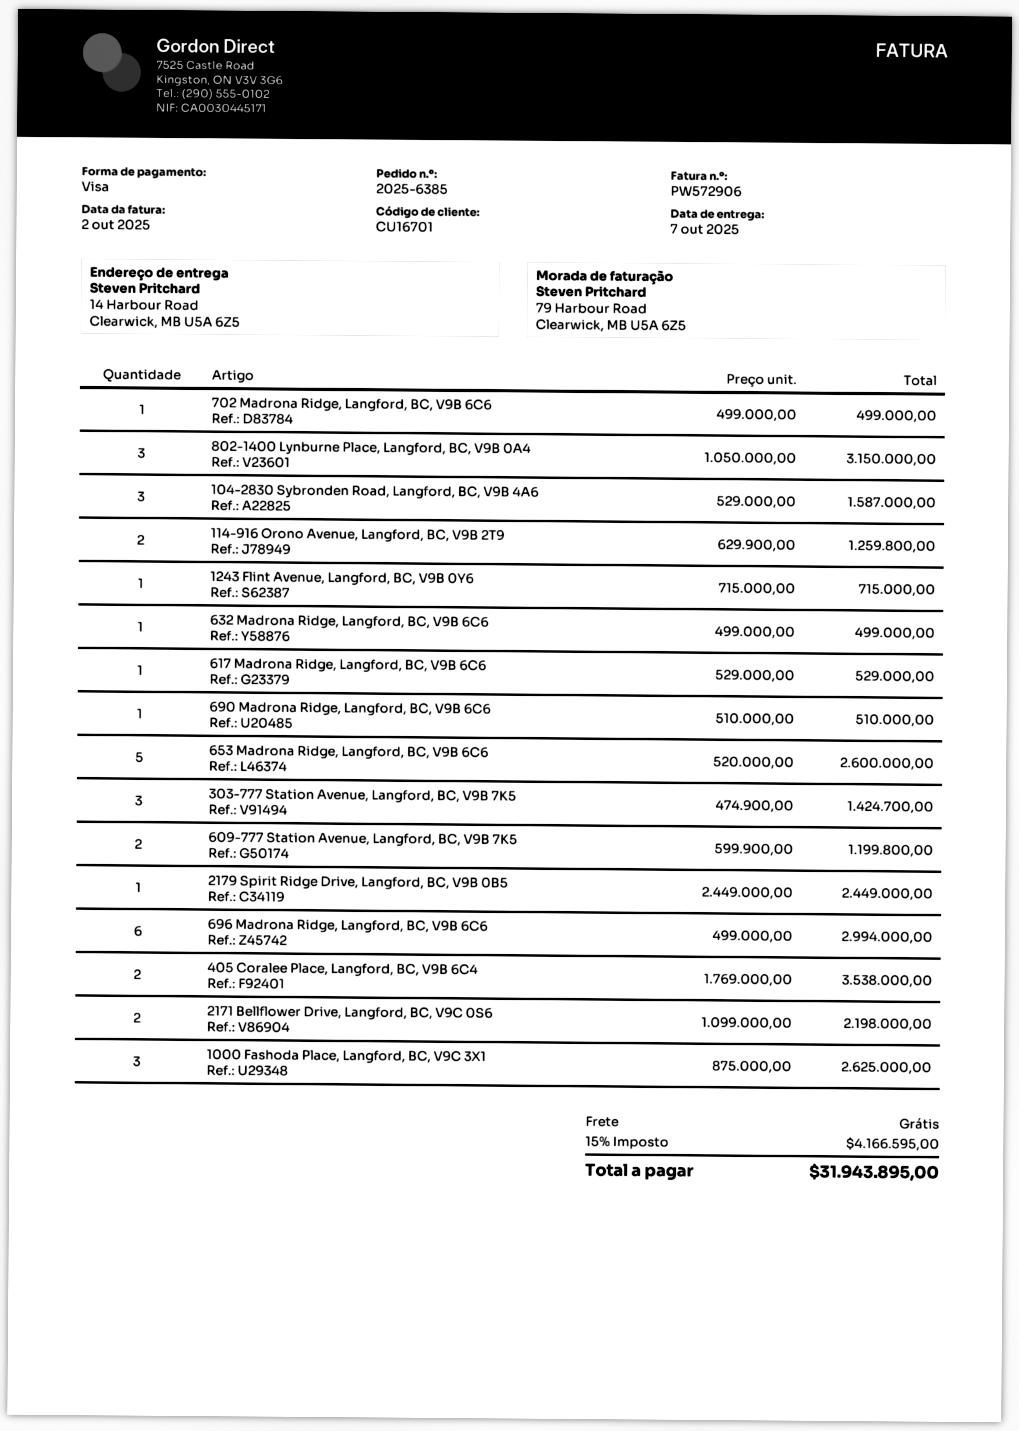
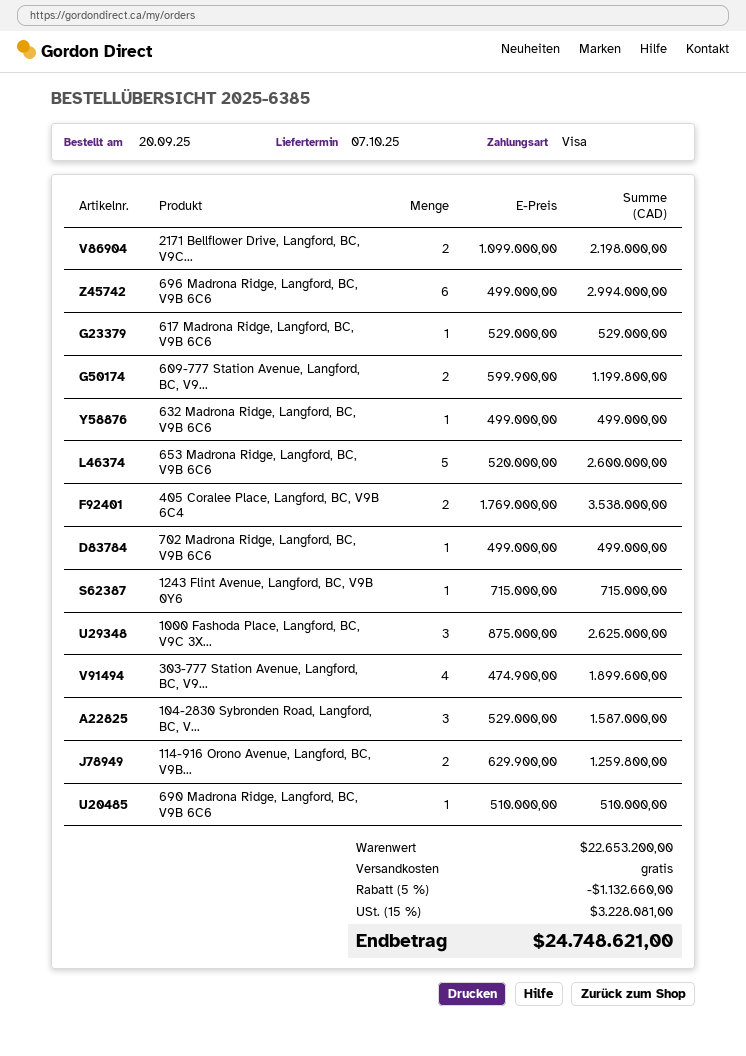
802-1400 Lynburne Place, Langford, BC, V9B 0A4: 3 x 1050000.00 = 3150000.00 -> none
303-777 Station Avenue, Langford, BC, V9B 7K5: 3 x 474900.00 = 1424700.00 -> 4 x 474900.00 = 1899600.00
2179 Spirit Ridge Drive, Langford, BC, V9B 0B5: 1 x 2449000.00 = 2449000.00 -> none
discount: none -> 5% = 1132660.00
tax: 15% = 4166595.00 -> 15% = 3228081.00
total: 31943895.00 -> 24748621.00

